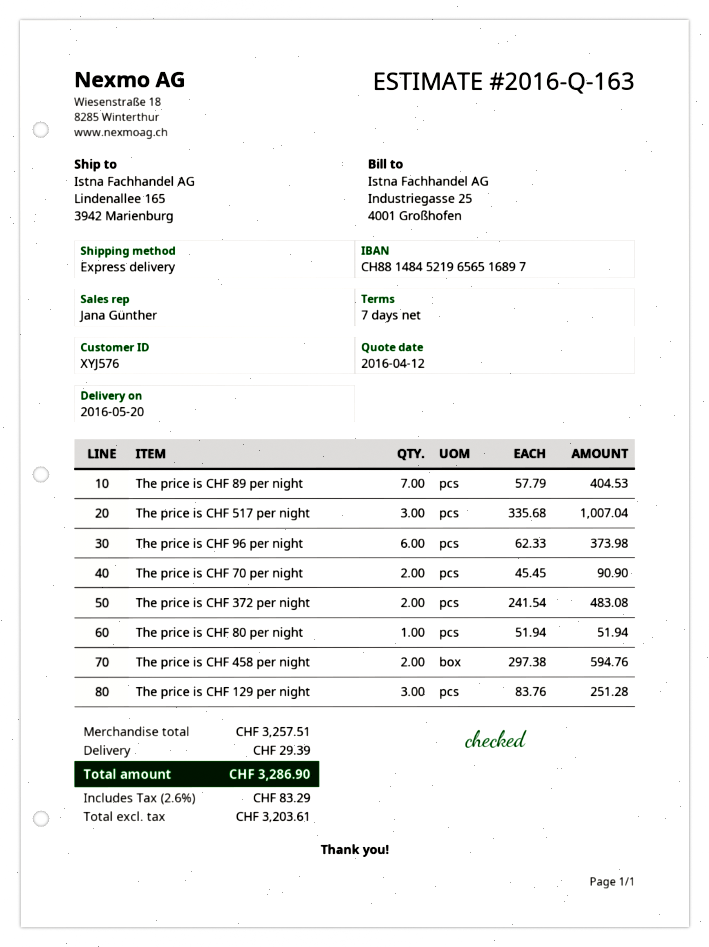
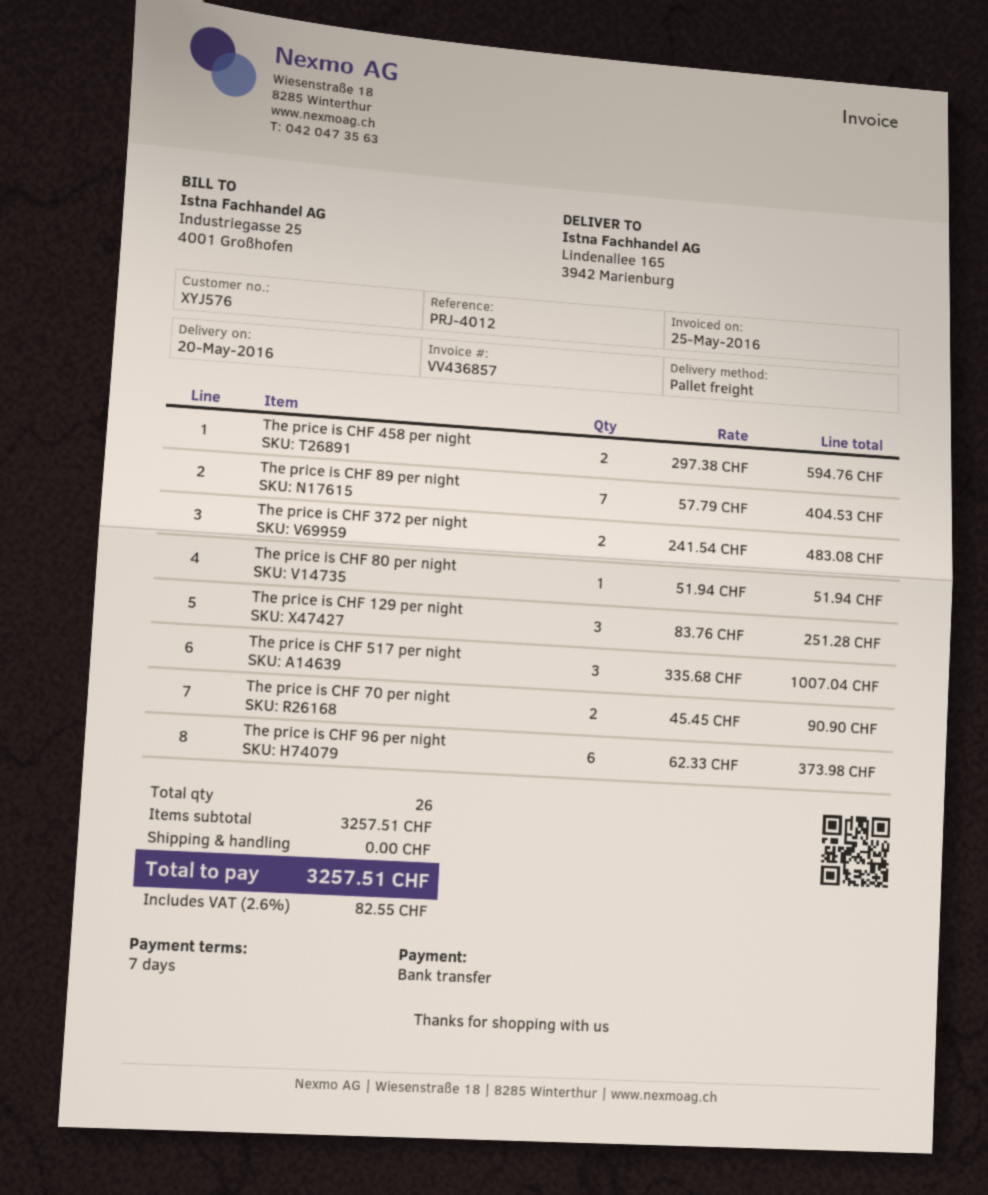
shipping method: express -> pallet freight
shipping: 29.39 -> 0.00
tax: 2.6% = 83.29 -> 2.6% = 82.55
total: 3286.90 -> 3257.51

